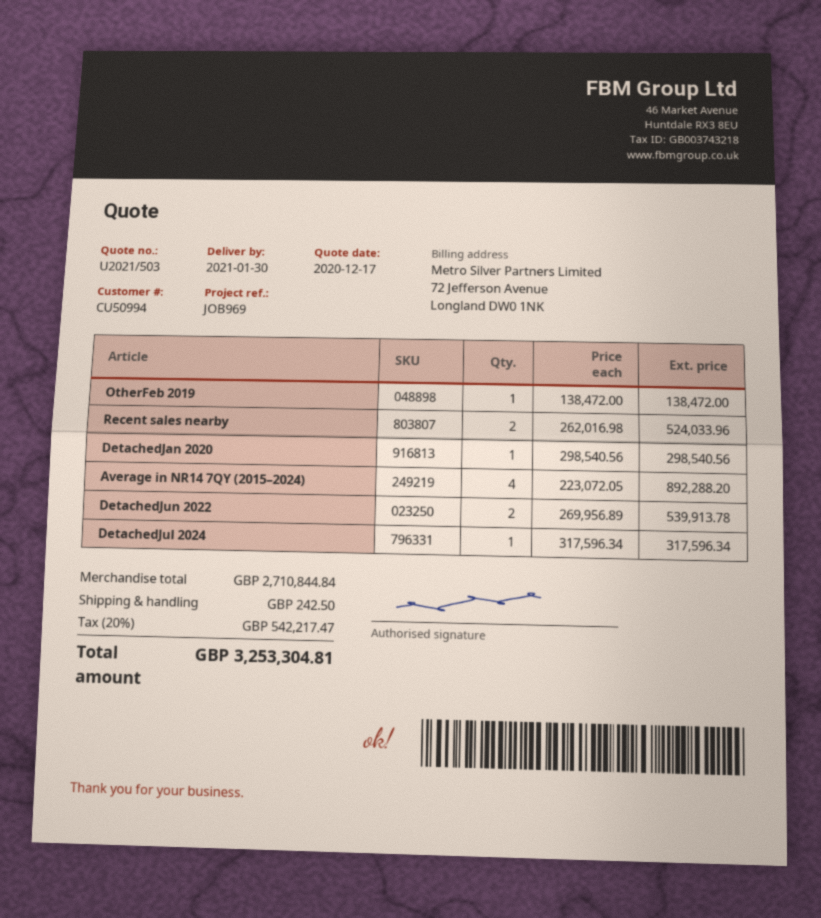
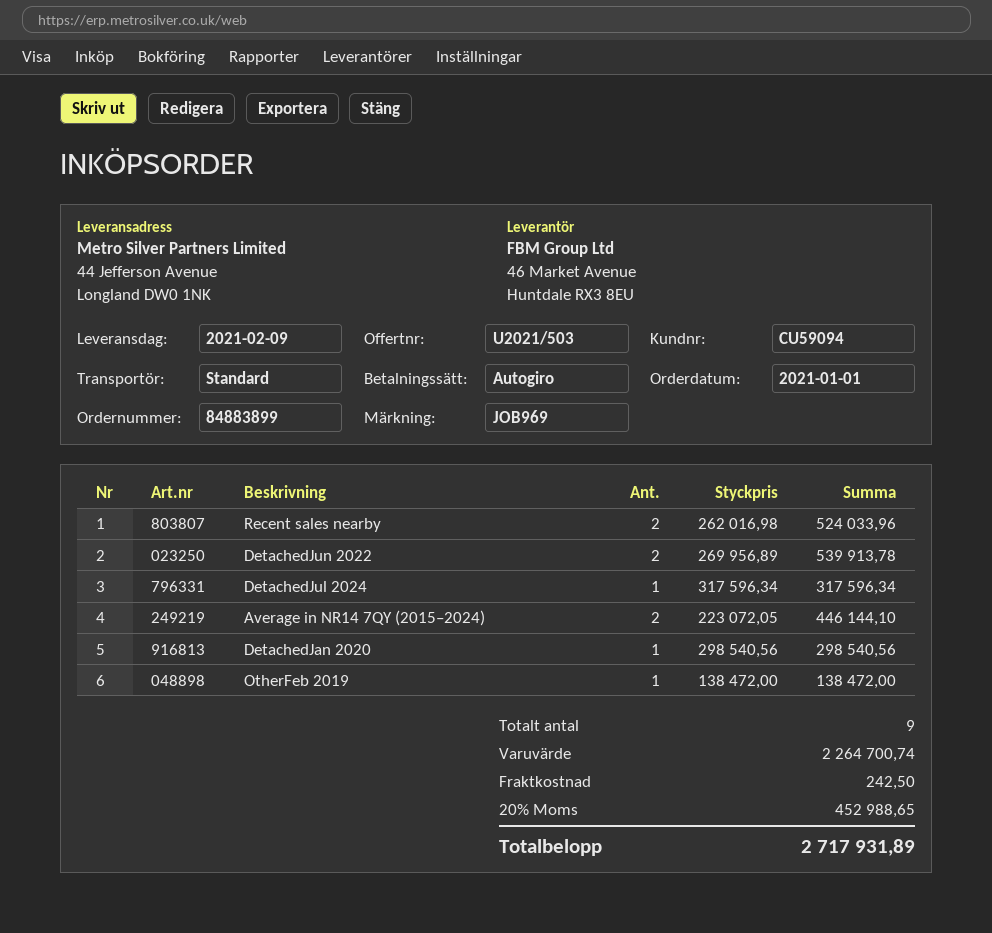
delivery date: 2021-01-30 -> 2021-02-09
customer number: CU50994 -> CU59094
Average in NR14 7QY (2015–2024): 4 x 223072.05 = 892288.20 -> 2 x 223072.05 = 446144.10
subtotal: 2710844.84 -> 2264700.74
tax: 20% = 542217.47 -> 20% = 452988.65
total: 3253304.81 -> 2717931.89

